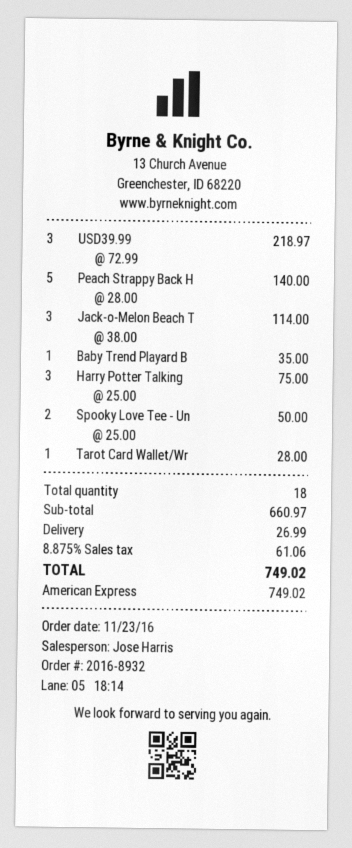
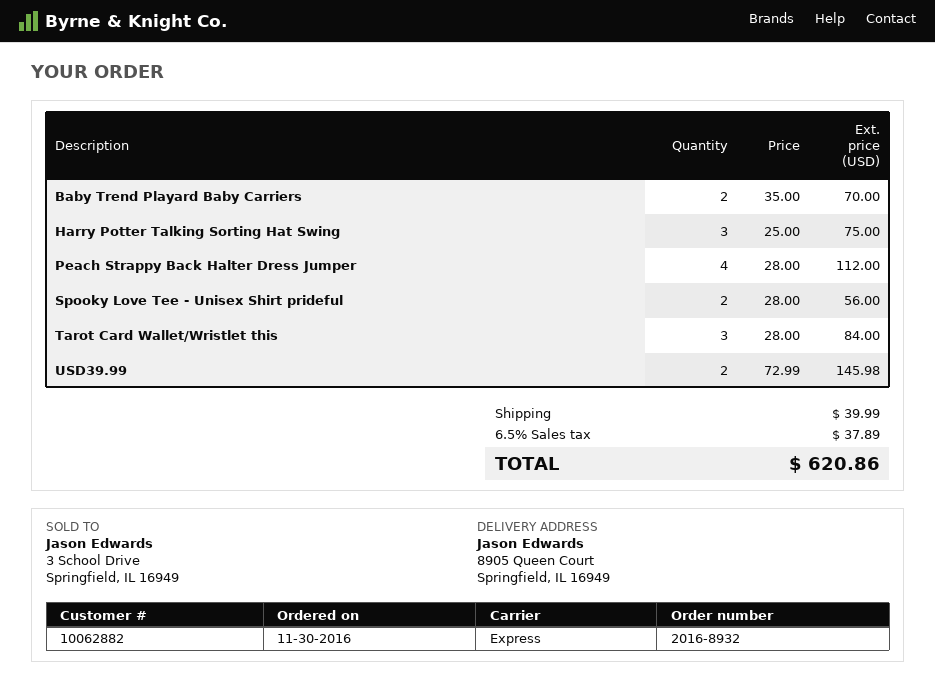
order date: 2016-11-23 -> 2016-11-30
USD39.99: 3 x 72.99 = 218.97 -> 2 x 72.99 = 145.98
Peach Strappy Back H: 5 x 28.00 = 140.00 -> 4 x 28.00 = 112.00
Jack-o-Melon Beach T: 3 x 38.00 = 114.00 -> none
Baby Trend Playard B: 1 x 35.00 = 35.00 -> 2 x 35.00 = 70.00
Spooky Love Tee - Un: 2 x 25.00 = 50.00 -> 2 x 28.00 = 56.00
Tarot Card Wallet/Wr: 1 x 28.00 = 28.00 -> 3 x 28.00 = 84.00
shipping: 26.99 -> 39.99
tax: 8.875% = 61.06 -> 6.5% = 37.89
total: 749.02 -> 620.86

